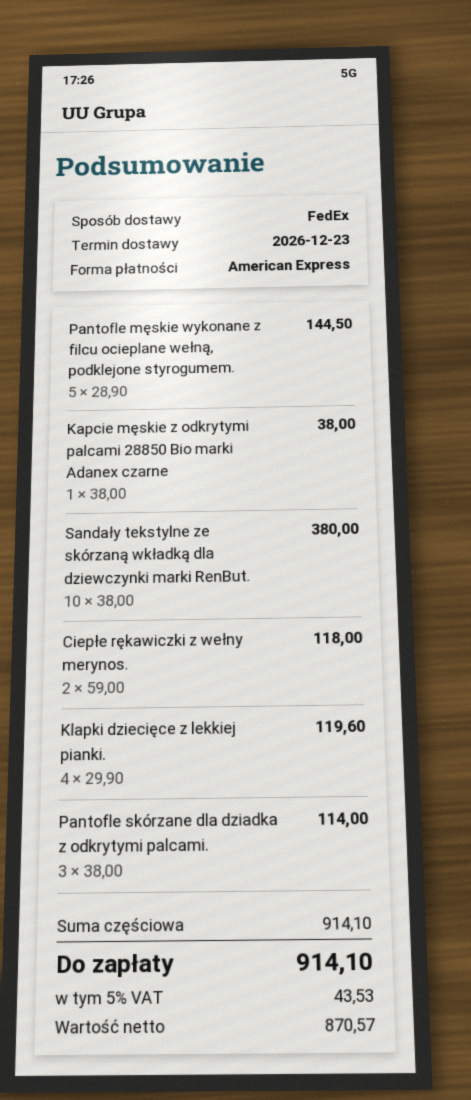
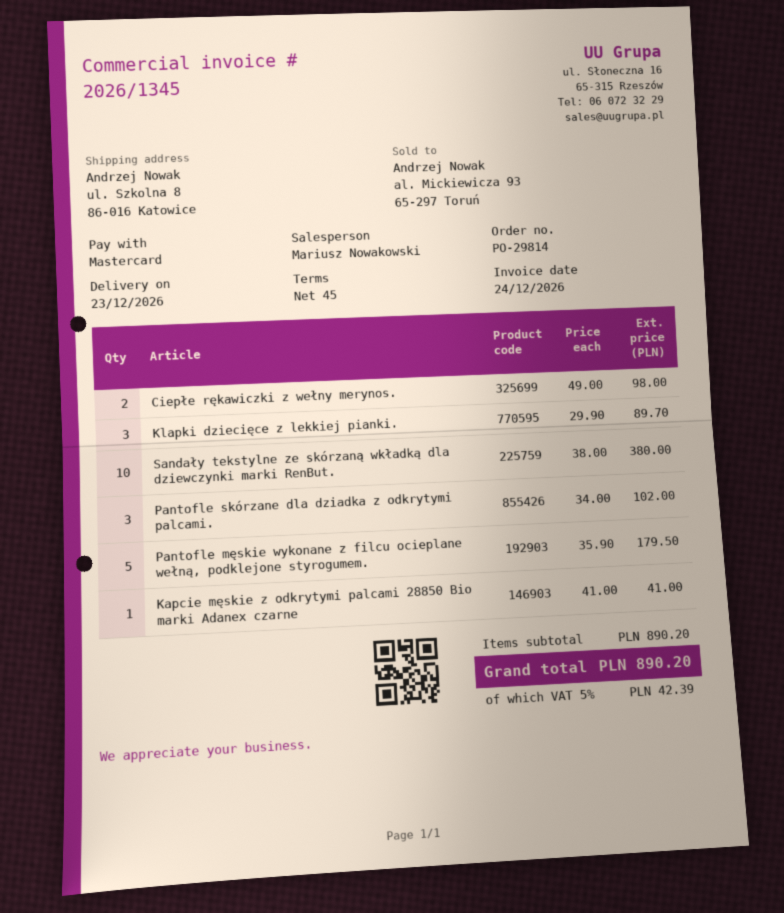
payment method: American Express -> Mastercard
Pantofle męskie wykonane z filcu ocieplane wełną, podklejone styrogumem.: 5 x 28.90 = 144.50 -> 5 x 35.90 = 179.50
Kapcie męskie z odkrytymi palcami 28850 Bio marki Adanex czarne: 1 x 38.00 = 38.00 -> 1 x 41.00 = 41.00
Ciepłe rękawiczki z wełny merynos.: 2 x 59.00 = 118.00 -> 2 x 49.00 = 98.00
Klapki dziecięce z lekkiej pianki.: 4 x 29.90 = 119.60 -> 3 x 29.90 = 89.70
Pantofle skórzane dla dziadka z odkrytymi palcami.: 3 x 38.00 = 114.00 -> 3 x 34.00 = 102.00
subtotal: 914.10 -> 890.20
tax: 5% = 43.53 -> 5% = 42.39
total: 914.10 -> 890.20

